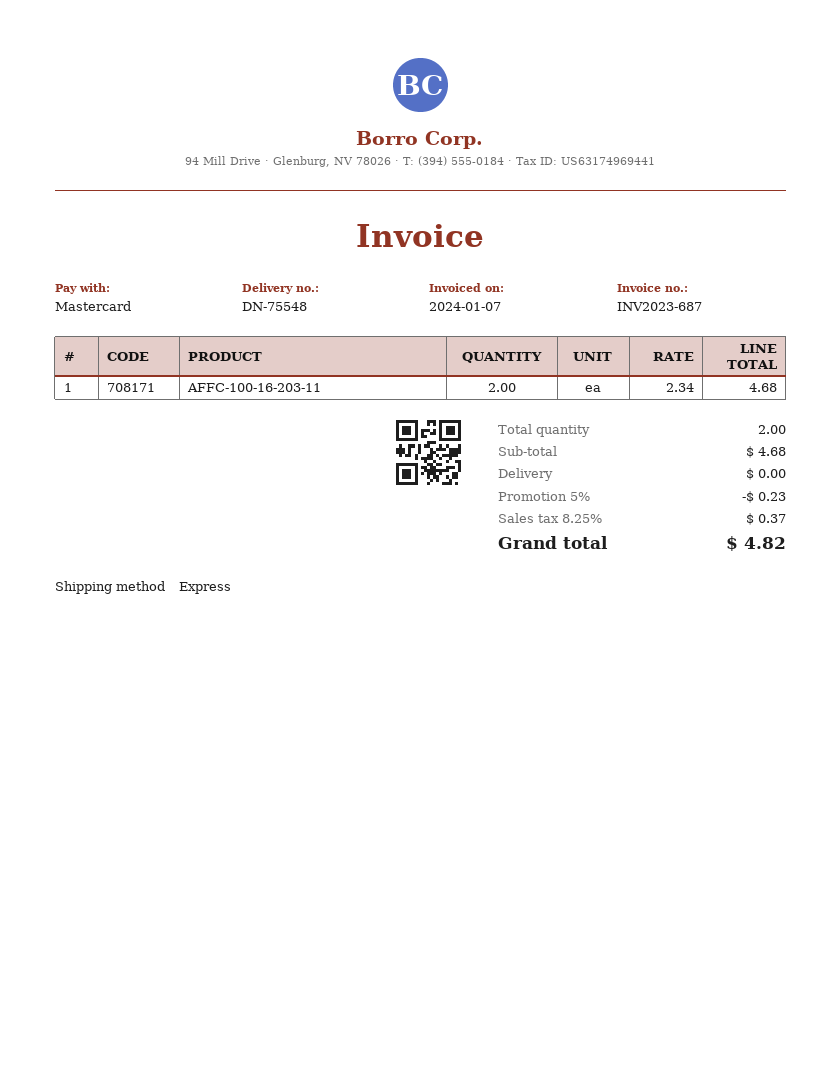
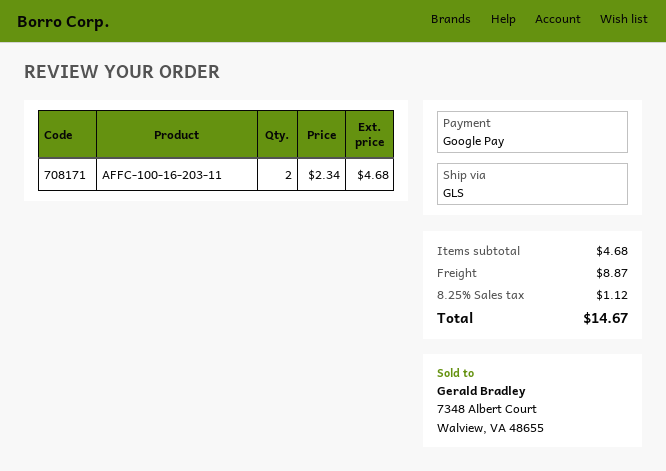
payment method: Mastercard -> Google Pay
shipping method: express -> GLS
discount: 5% = 0.23 -> none
shipping: 0.00 -> 8.87
tax: 8.25% = 0.37 -> 8.25% = 1.12
total: 4.82 -> 14.67

